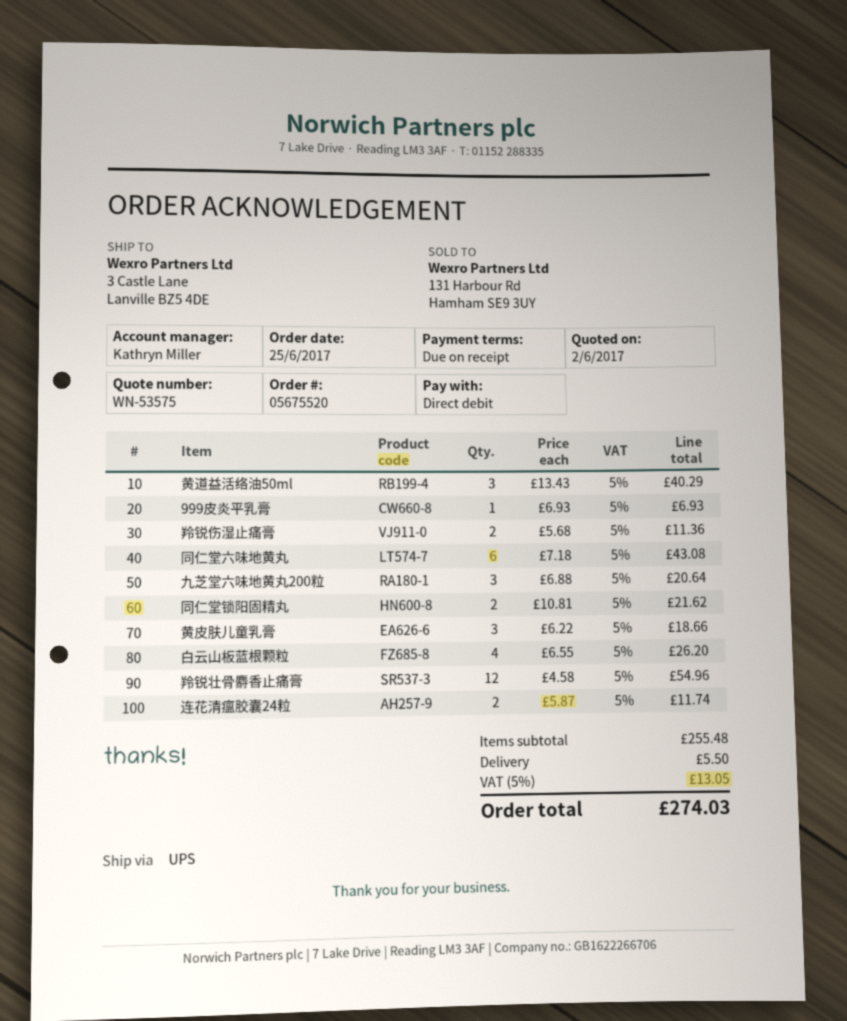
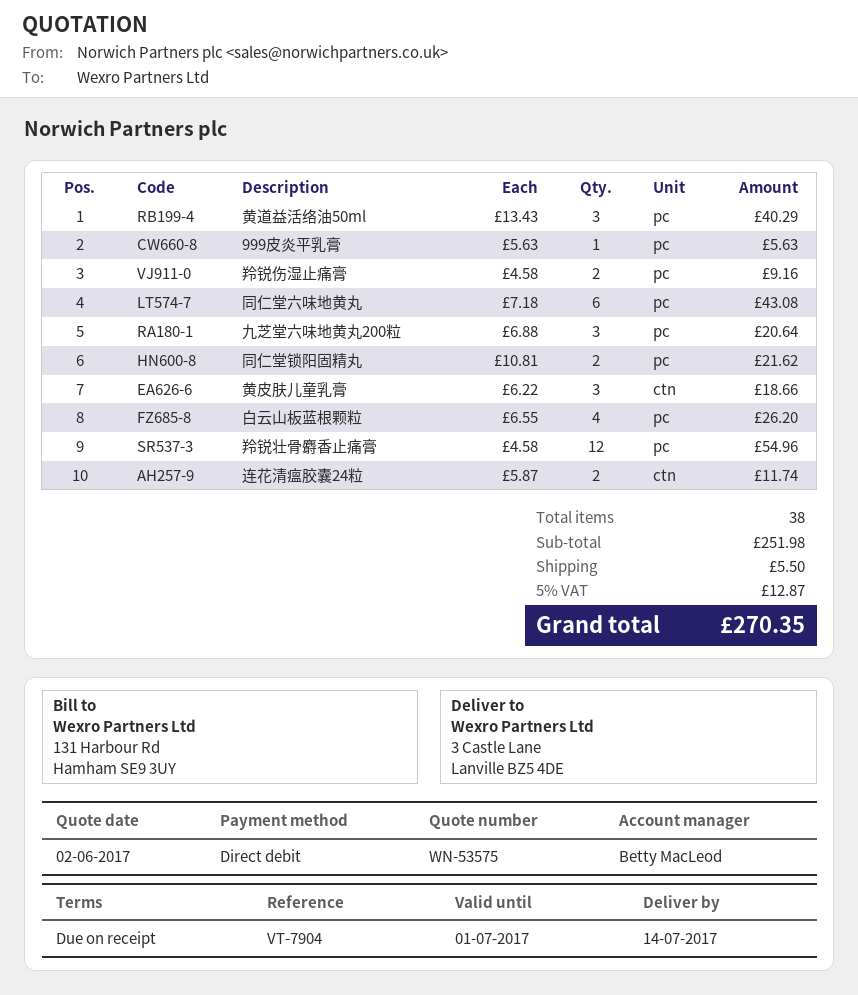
sales rep: Kathryn Miller -> Betty MacLeod
999皮炎平乳膏: 1 x 6.93 = 6.93 -> 1 x 5.63 = 5.63
羚锐伤湿止痛膏: 2 x 5.68 = 11.36 -> 2 x 4.58 = 9.16
subtotal: 255.48 -> 251.98
tax: 5% = 13.05 -> 5% = 12.87
total: 274.03 -> 270.35

